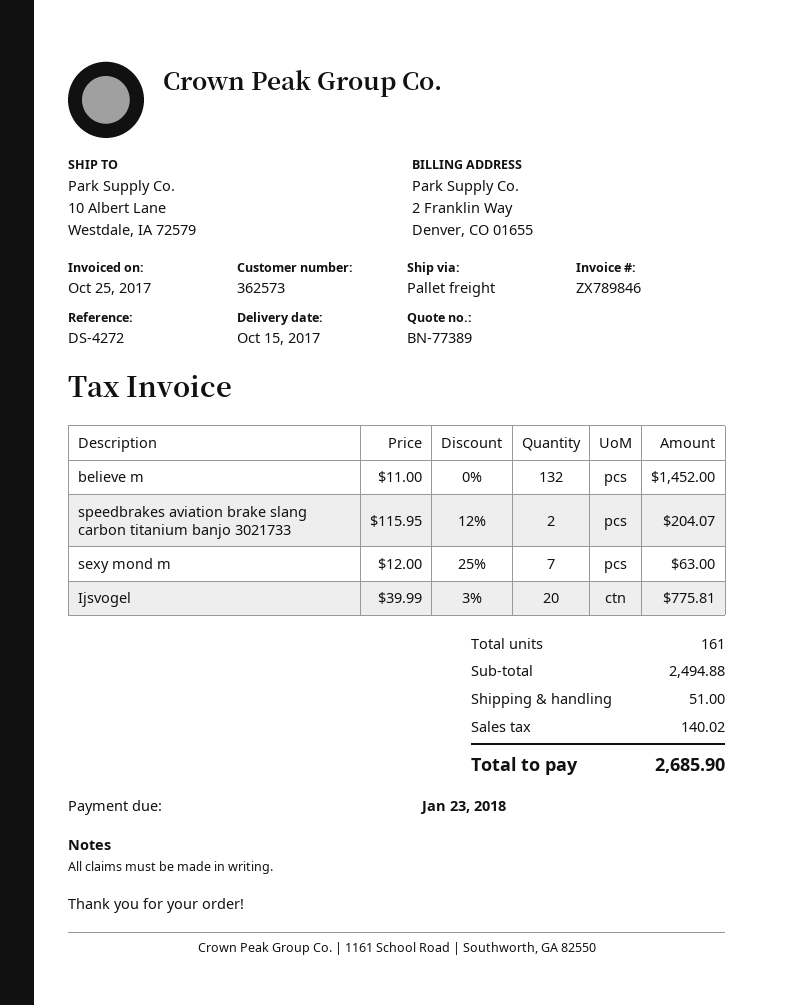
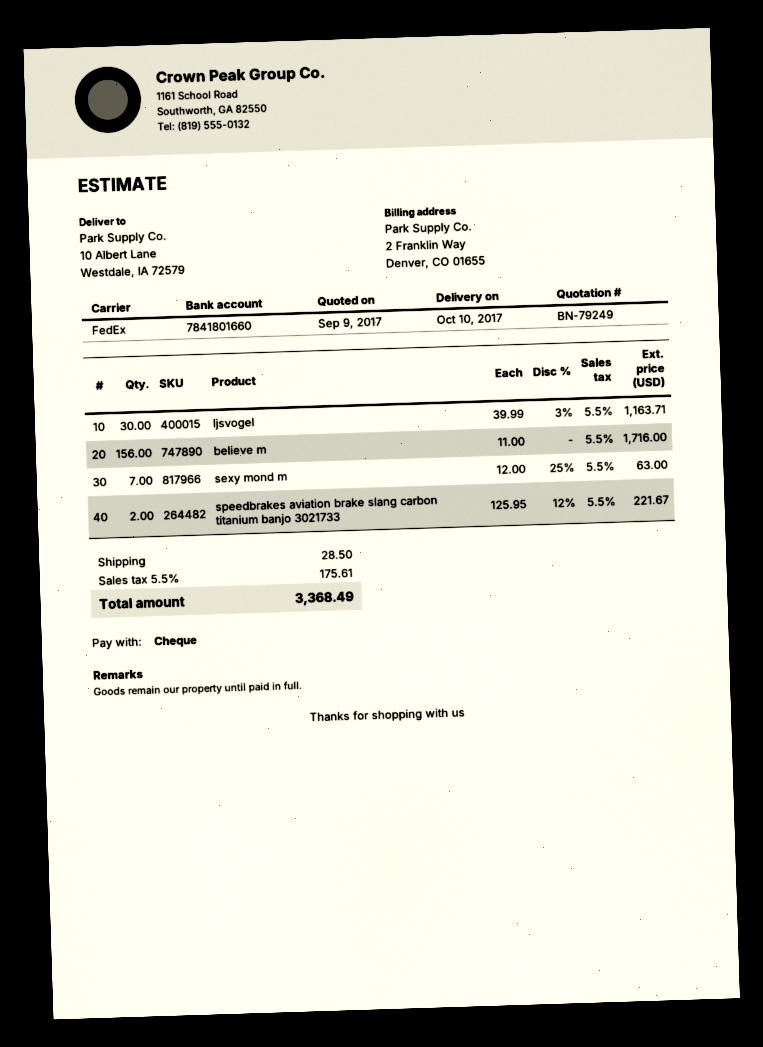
quote number: BN-77389 -> BN-79249
delivery date: 2017-10-15 -> 2017-10-10
shipping method: pallet freight -> FedEx
believe m: 132 x 11.00 = 1452.00 -> 156 x 11.00 = 1716.00
speedbrakes aviation brake slang carbon titanium banjo 3021733: 2 x 115.95 - 12% = 204.07 -> 2 x 125.95 - 12% = 221.67
Ijsvogel: 20 x 39.99 - 3% = 775.81 -> 30 x 39.99 - 3% = 1163.71
shipping: 51.00 -> 28.50
tax: 140.02 -> 175.61
total: 2685.90 -> 3368.49

